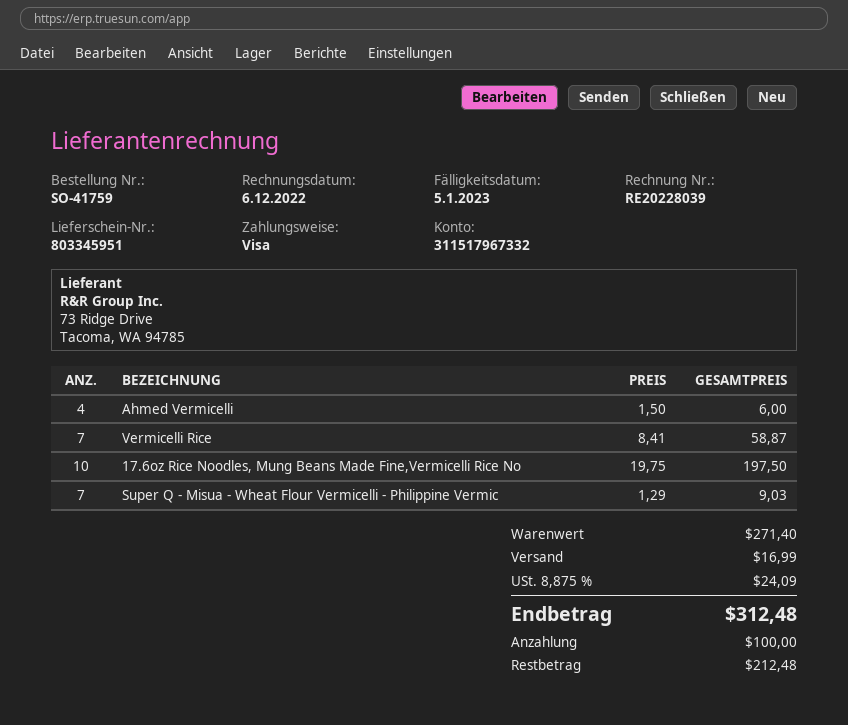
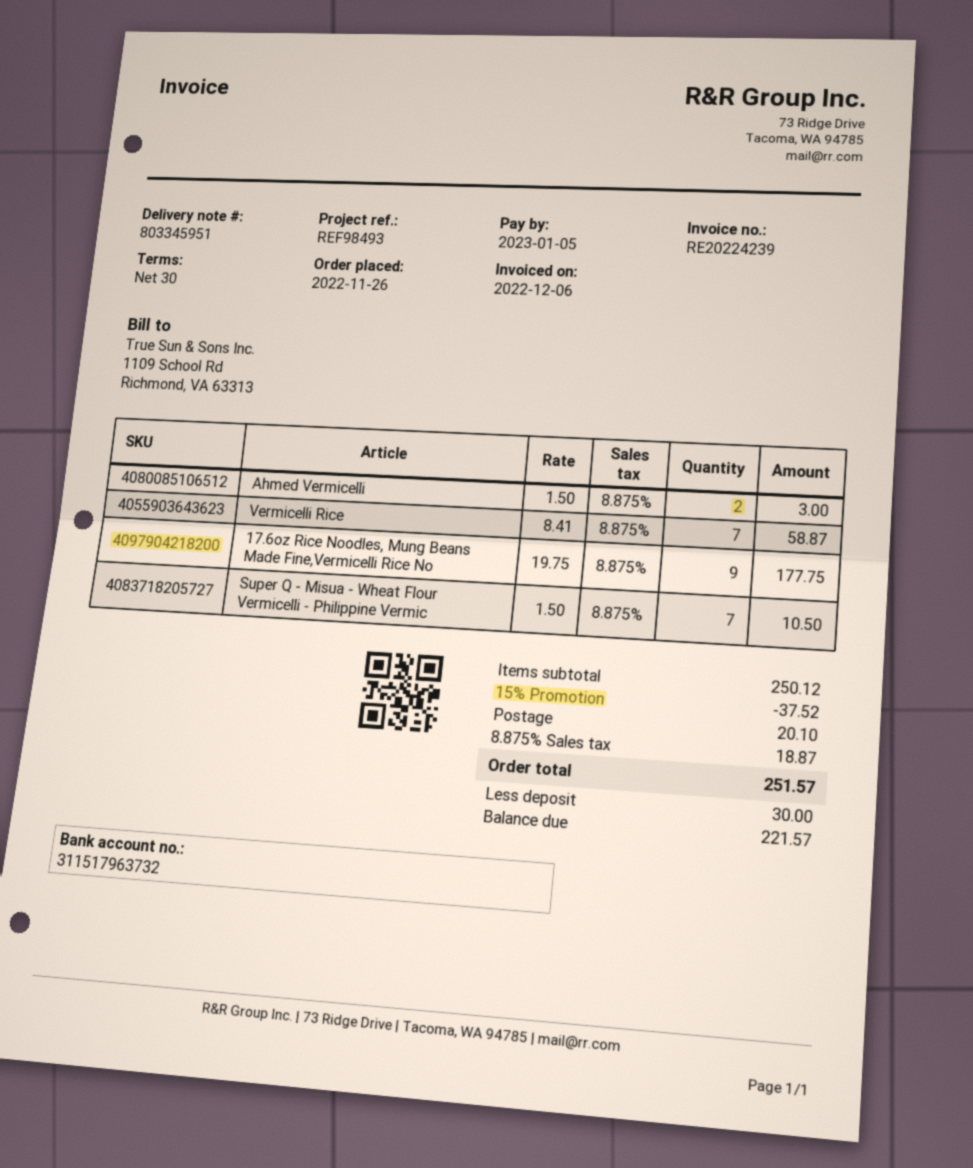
invoice number: RE20228039 -> RE20224239
bank account: 311517967332 -> 311517963732
Ahmed Vermicelli: 4 x 1.50 = 6.00 -> 2 x 1.50 = 3.00
17.6oz Rice Noodles, Mung Beans Made Fine,Vermicelli Rice No: 10 x 19.75 = 197.50 -> 9 x 19.75 = 177.75
Super Q - Misua - Wheat Flour Vermicelli - Philippine Vermic: 7 x 1.29 = 9.03 -> 7 x 1.50 = 10.50
subtotal: 271.40 -> 250.12
discount: none -> 15% = 37.52
shipping: 16.99 -> 20.10
tax: 8.875% = 24.09 -> 8.875% = 18.87
total: 312.48 -> 251.57
deposit: 100.00 -> 30.00
balance: 212.48 -> 221.57

